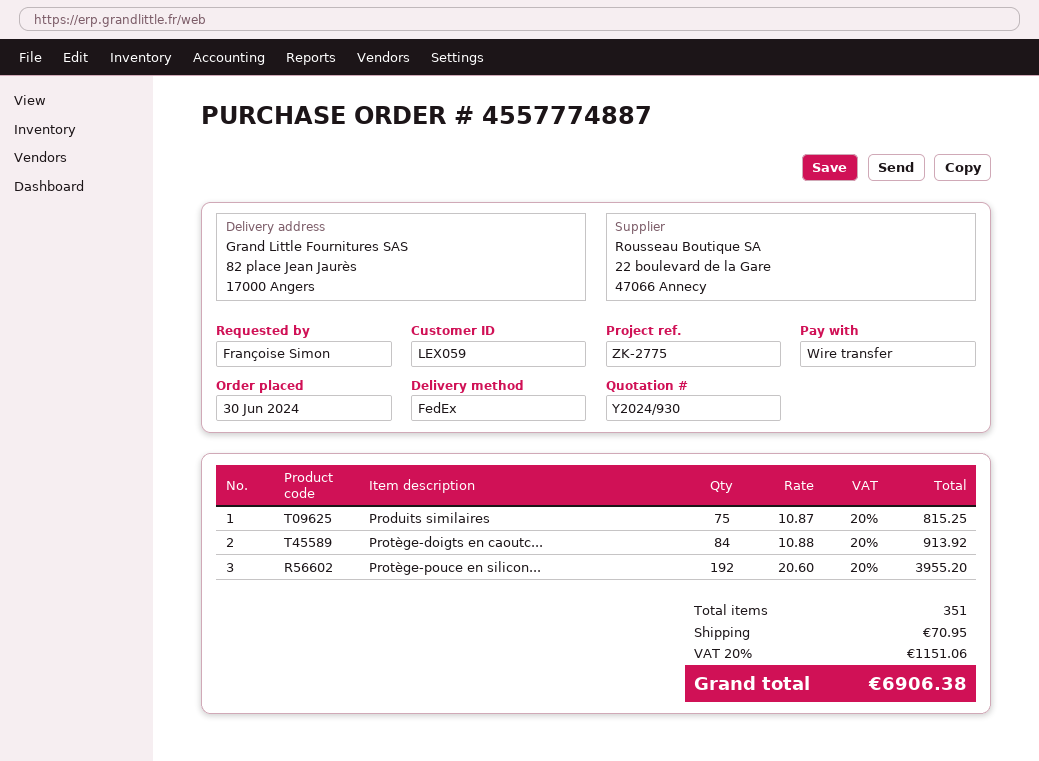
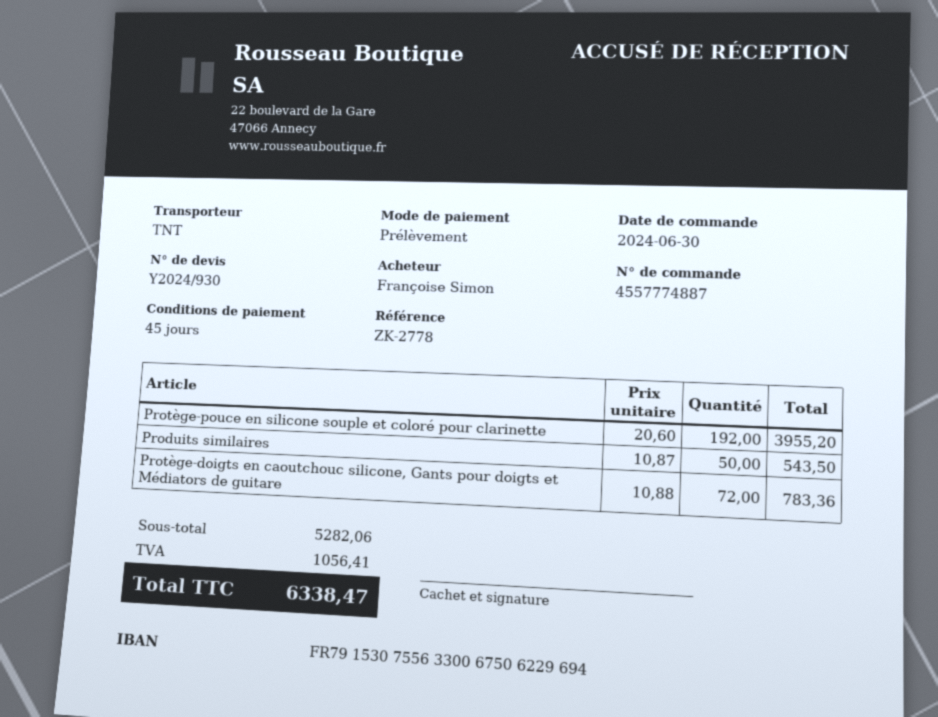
reference: ZK-2775 -> ZK-2778
payment method: bank transfer -> direct debit
shipping method: FedEx -> TNT
Produits similaires: 75 x 10.87 = 815.25 -> 50 x 10.87 = 543.50
Protège-doigts en caoutc...: 84 x 10.88 = 913.92 -> 72 x 10.88 = 783.36
shipping: 70.95 -> none
tax: 1151.06 -> 1056.41
total: 6906.38 -> 6338.47

